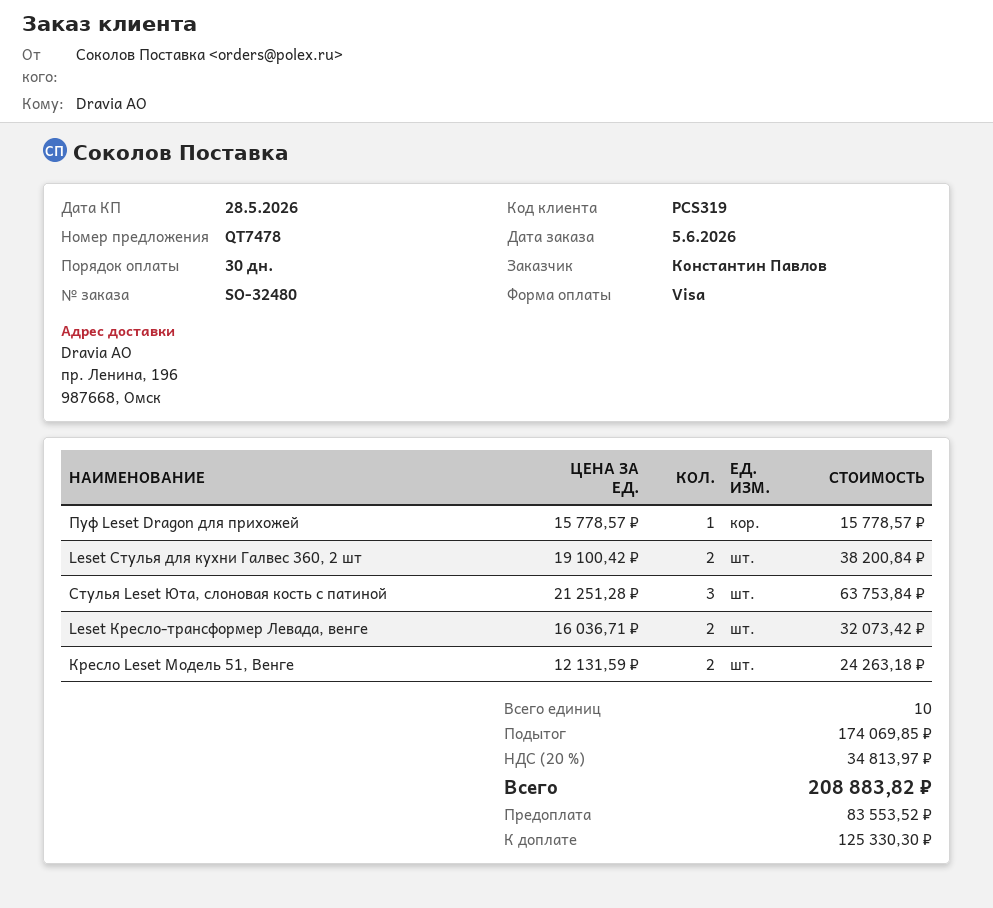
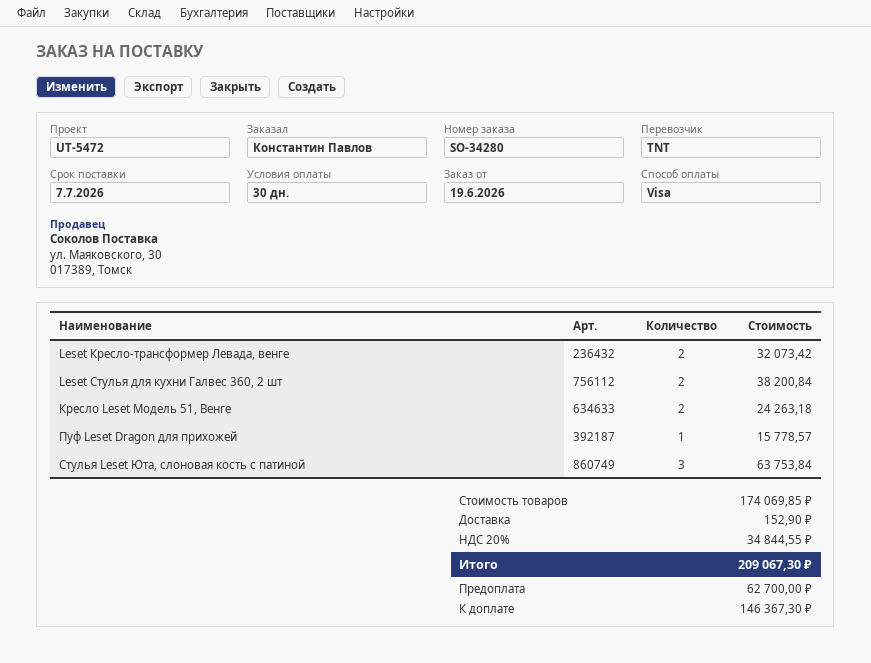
order number: SO-32480 -> SO-34280
order date: 2026-06-05 -> 2026-06-19
shipping: none -> 152.90
tax: 20% = 34813.97 -> 20% = 34844.55
total: 208883.82 -> 209067.30
deposit: 83553.52 -> 62700.00
balance: 125330.30 -> 146367.30

